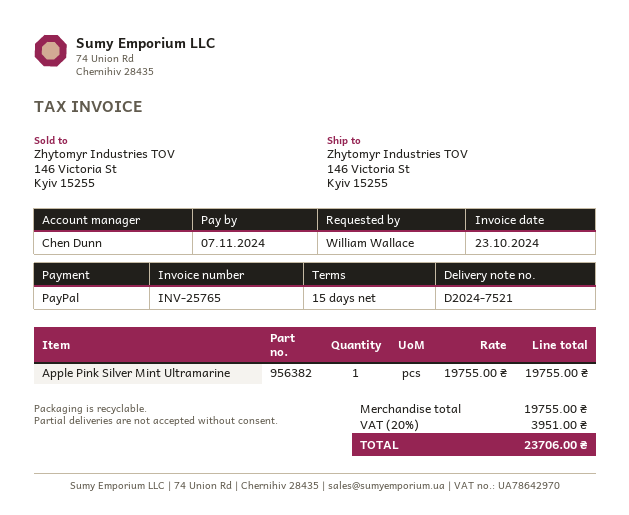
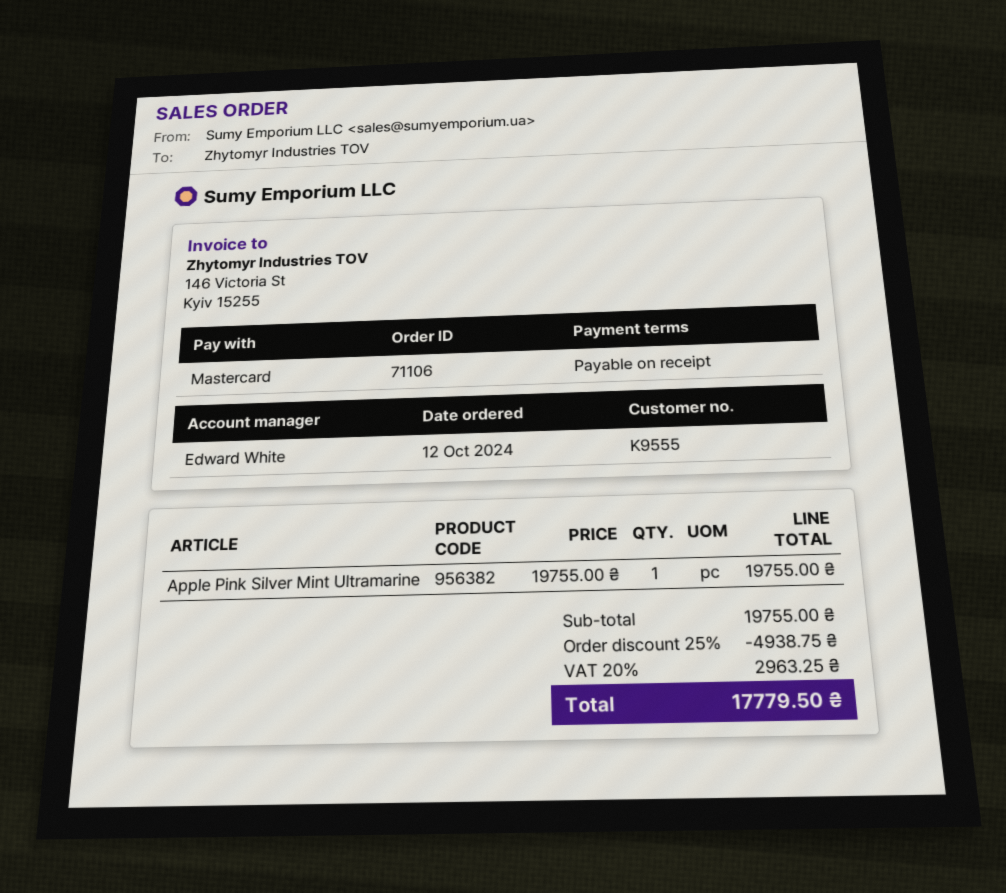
payment terms: 15 days -> on receipt
sales rep: Chen Dunn -> Edward White
payment method: PayPal -> Mastercard
discount: none -> 25% = 4938.75
tax: 20% = 3951.00 -> 20% = 2963.25
total: 23706.00 -> 17779.50

